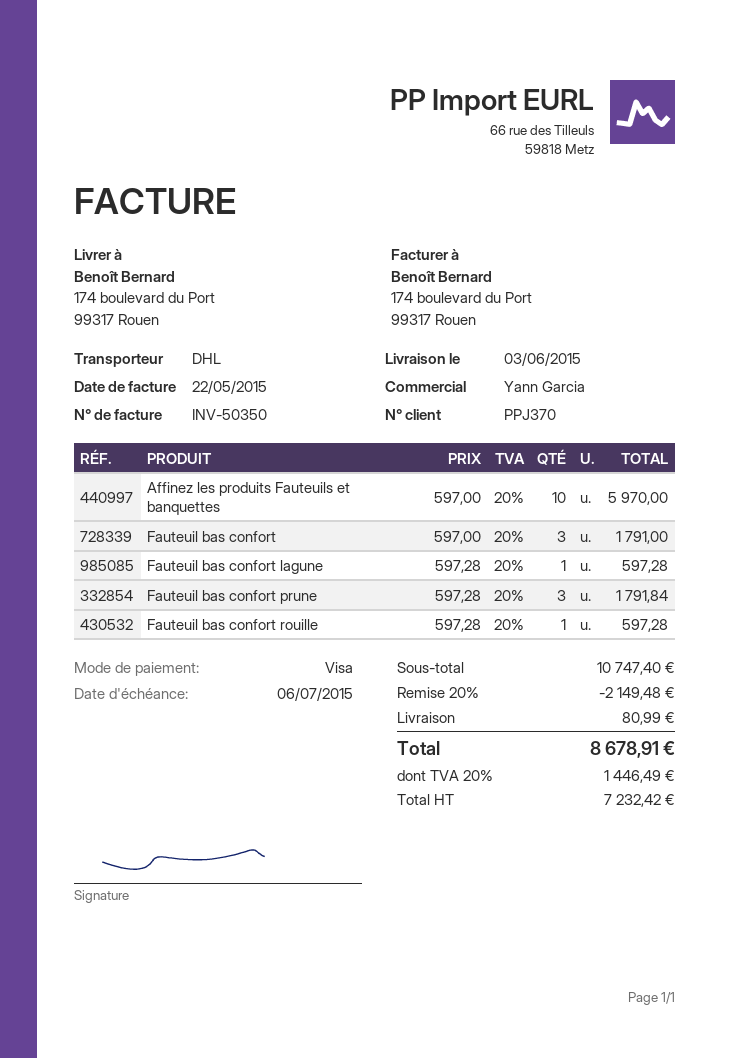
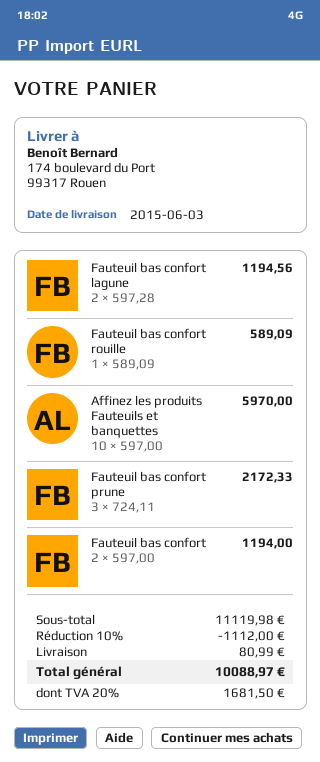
Fauteuil bas confort: 3 x 597.00 = 1791.00 -> 2 x 597.00 = 1194.00
Fauteuil bas confort lagune: 1 x 597.28 = 597.28 -> 2 x 597.28 = 1194.56
Fauteuil bas confort prune: 3 x 597.28 = 1791.84 -> 3 x 724.11 = 2172.33
Fauteuil bas confort rouille: 1 x 597.28 = 597.28 -> 1 x 589.09 = 589.09
subtotal: 10747.40 -> 11119.98
discount: 20% = 2149.48 -> 10% = 1112.00
tax: 20% = 1446.49 -> 20% = 1681.50
total: 8678.91 -> 10088.97

